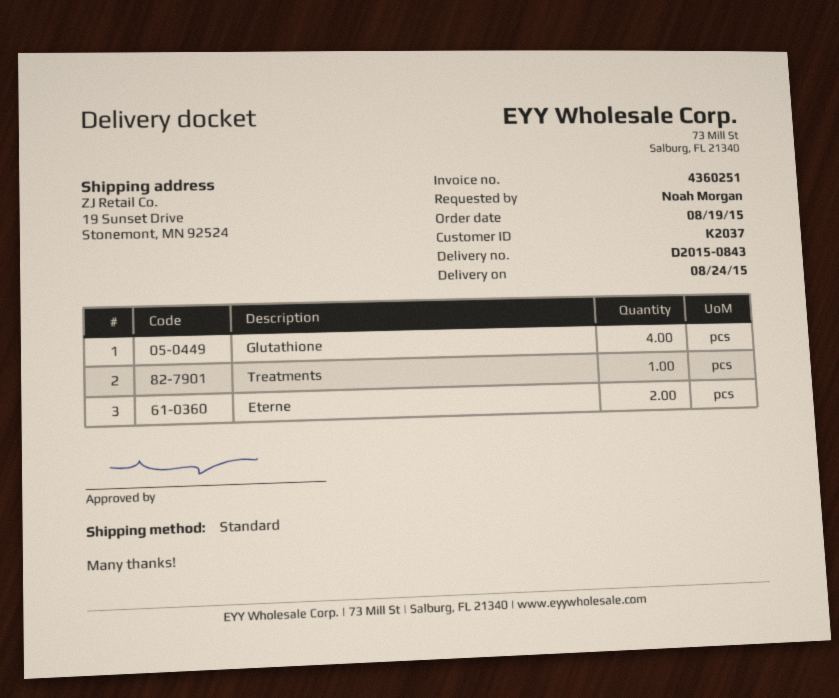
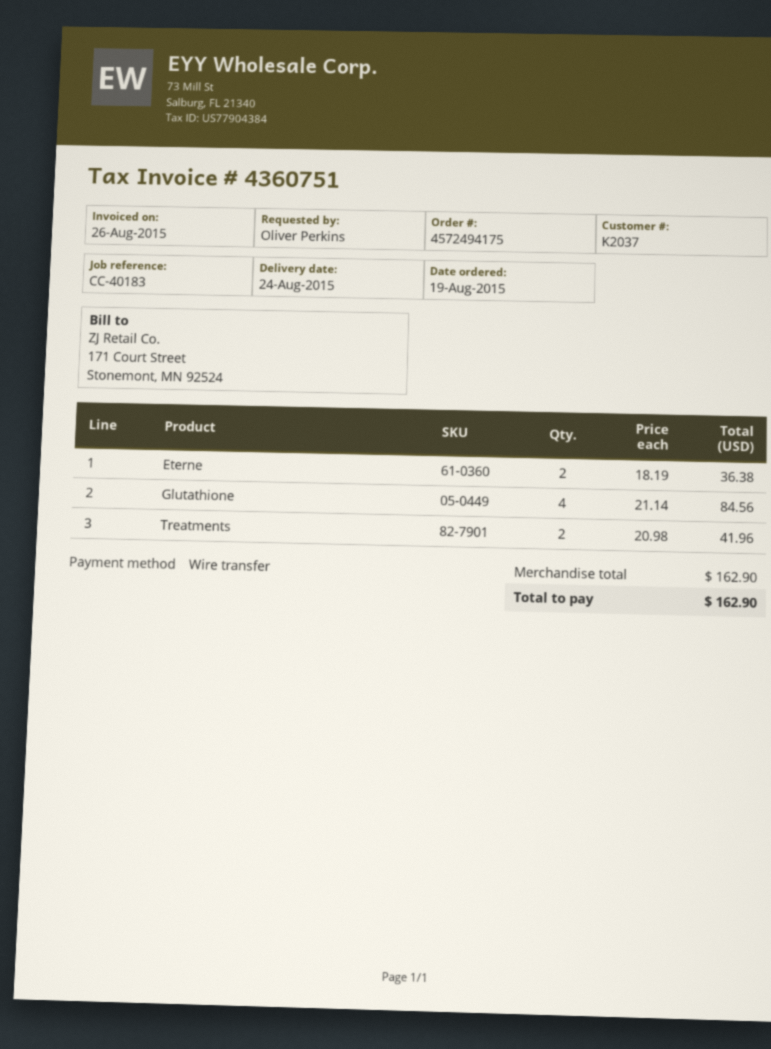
invoice number: 4360251 -> 4360751
ordered by: Noah Morgan -> Oliver Perkins
Treatments: 1 -> 2

